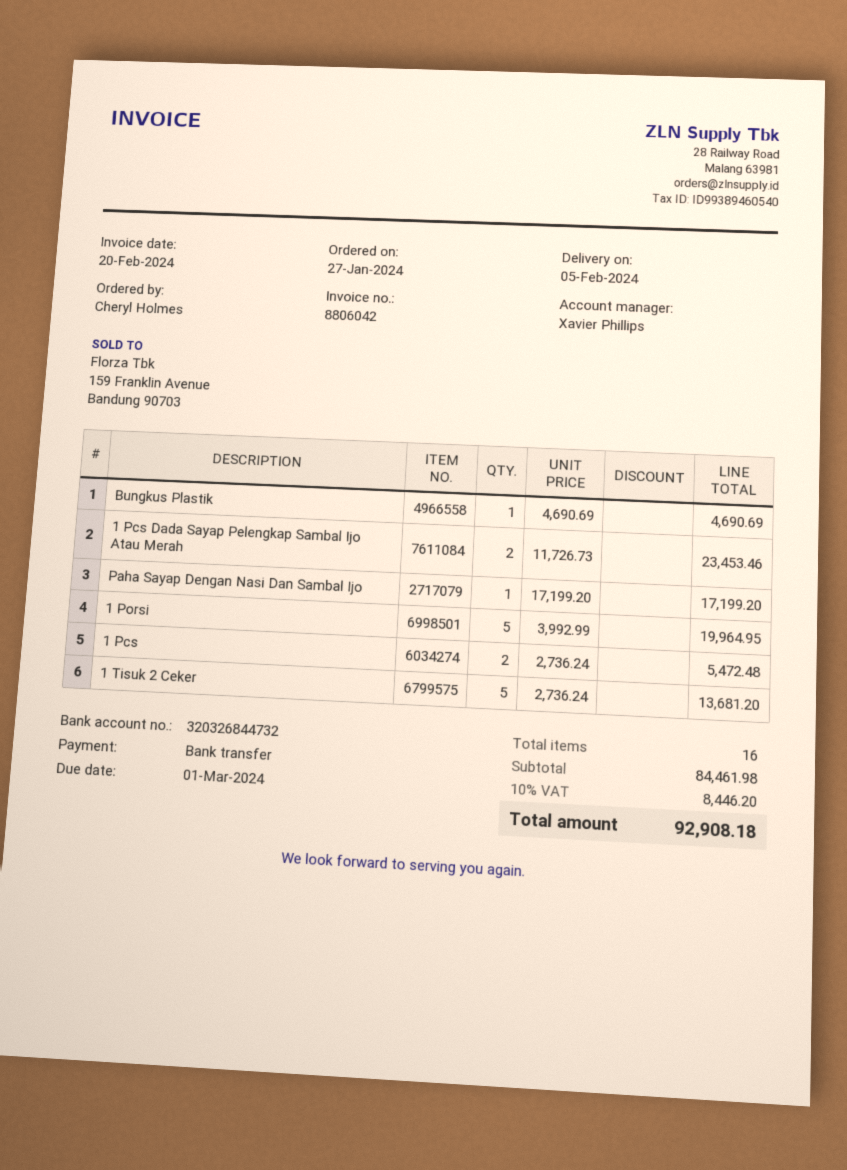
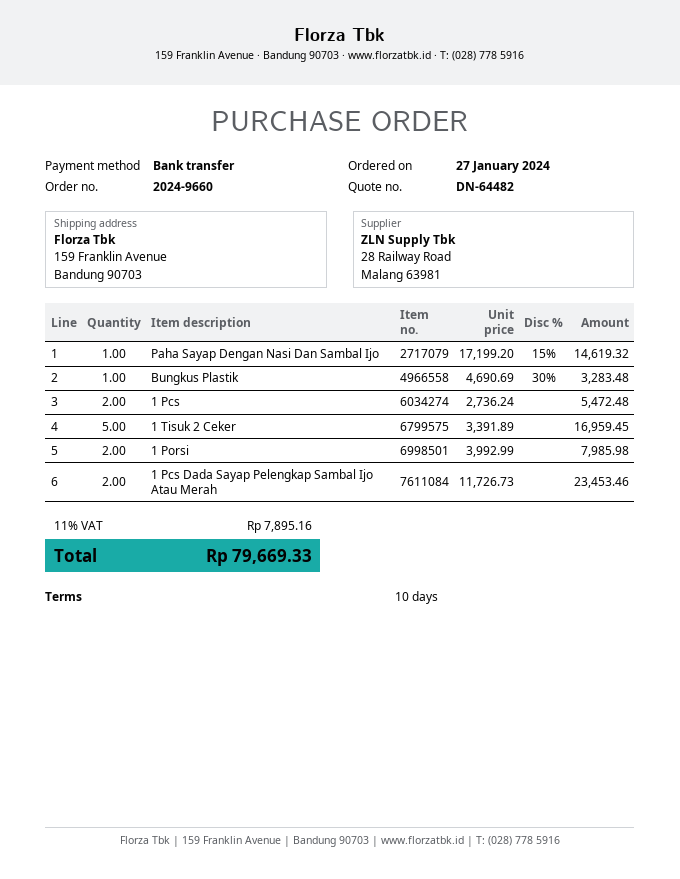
Bungkus Plastik: 1 x 4690.69 = 4690.69 -> 1 x 4690.69 - 30% = 3283.48
Paha Sayap Dengan Nasi Dan Sambal Ijo: 1 x 17199.20 = 17199.20 -> 1 x 17199.20 - 15% = 14619.32
1 Porsi: 5 x 3992.99 = 19964.95 -> 2 x 3992.99 = 7985.98
1 Tisuk 2 Ceker: 5 x 2736.24 = 13681.20 -> 5 x 3391.89 = 16959.45
tax: 10% = 8446.20 -> 11% = 7895.16
total: 92908.18 -> 79669.33

